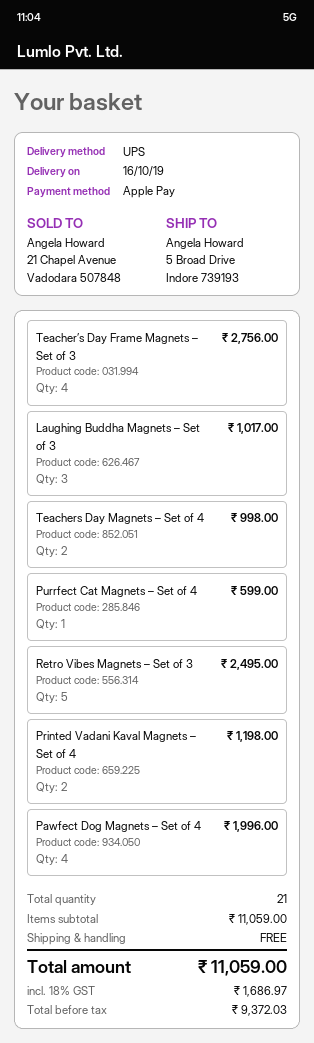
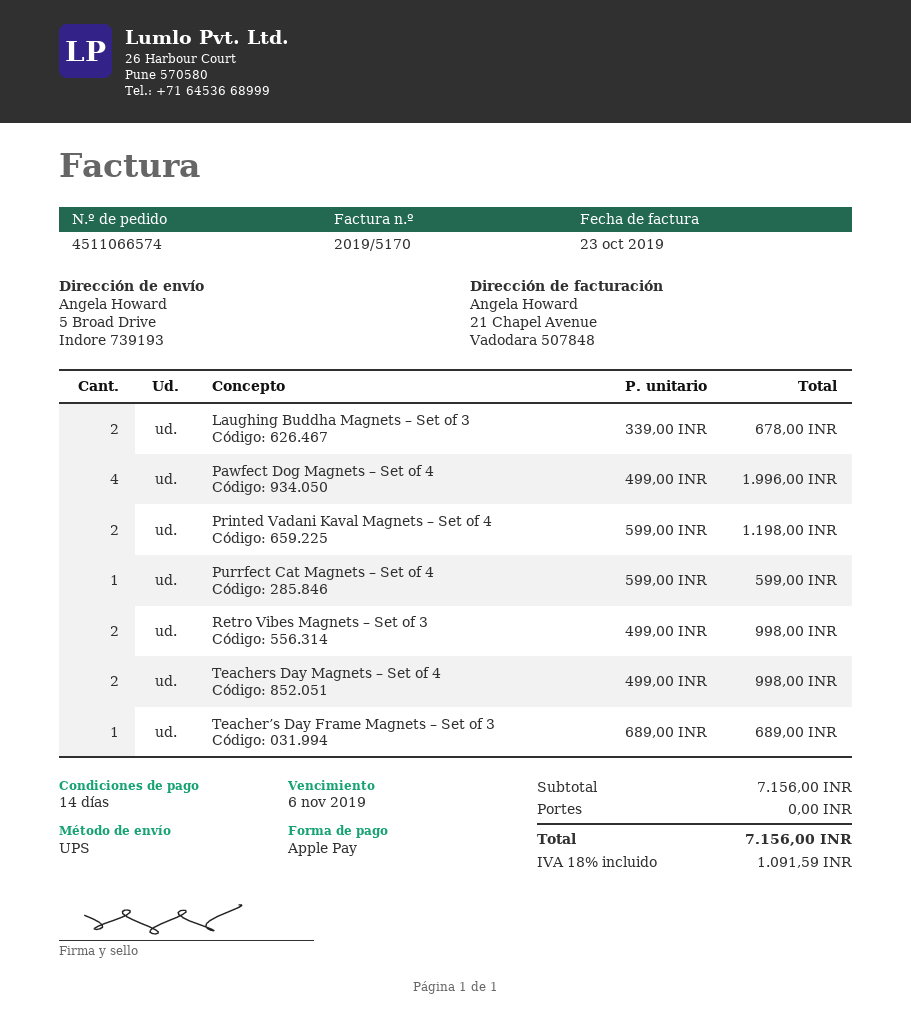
Teacher’s Day Frame Magnets – Set of 3: 4 for 2756.00 -> 1 for 689.00
Laughing Buddha Magnets – Set of 3: 3 for 1017.00 -> 2 for 678.00
Retro Vibes Magnets – Set of 3: 5 for 2495.00 -> 2 for 998.00
subtotal: 11059.00 -> 7156.00
tax: 18% = 1686.97 -> 18% = 1091.59
total: 11059.00 -> 7156.00

